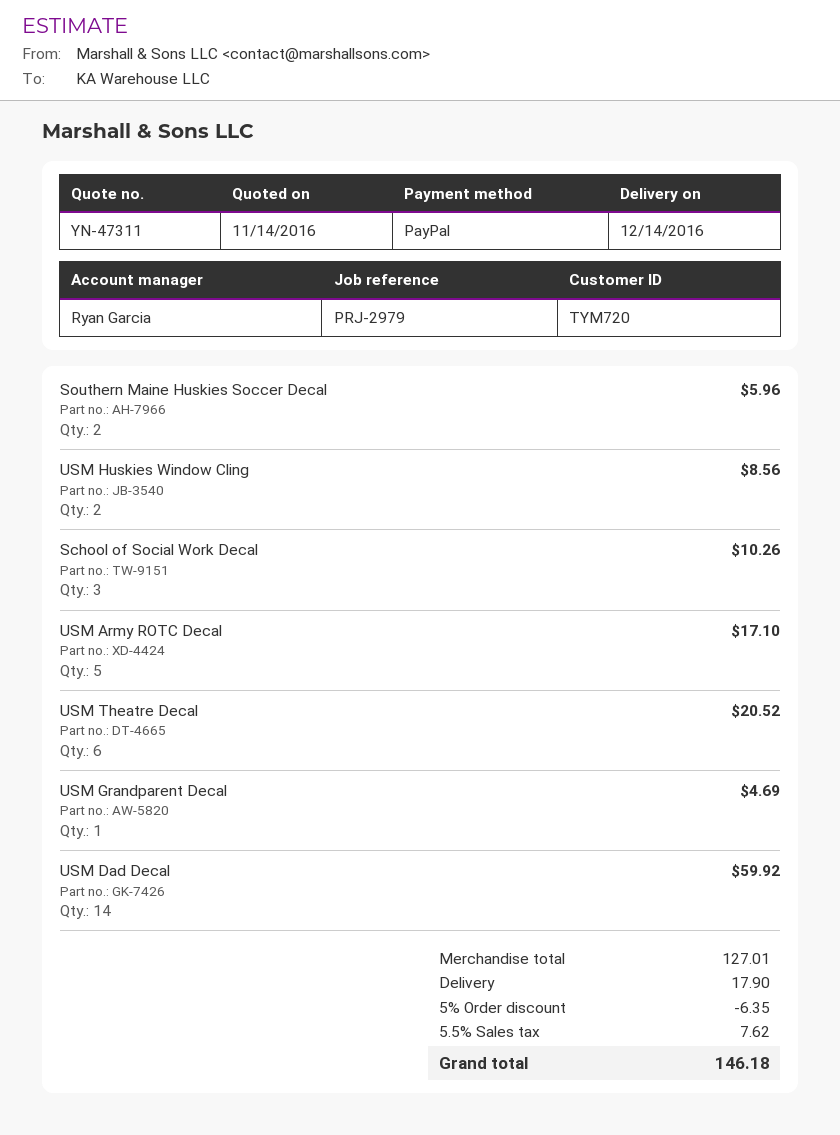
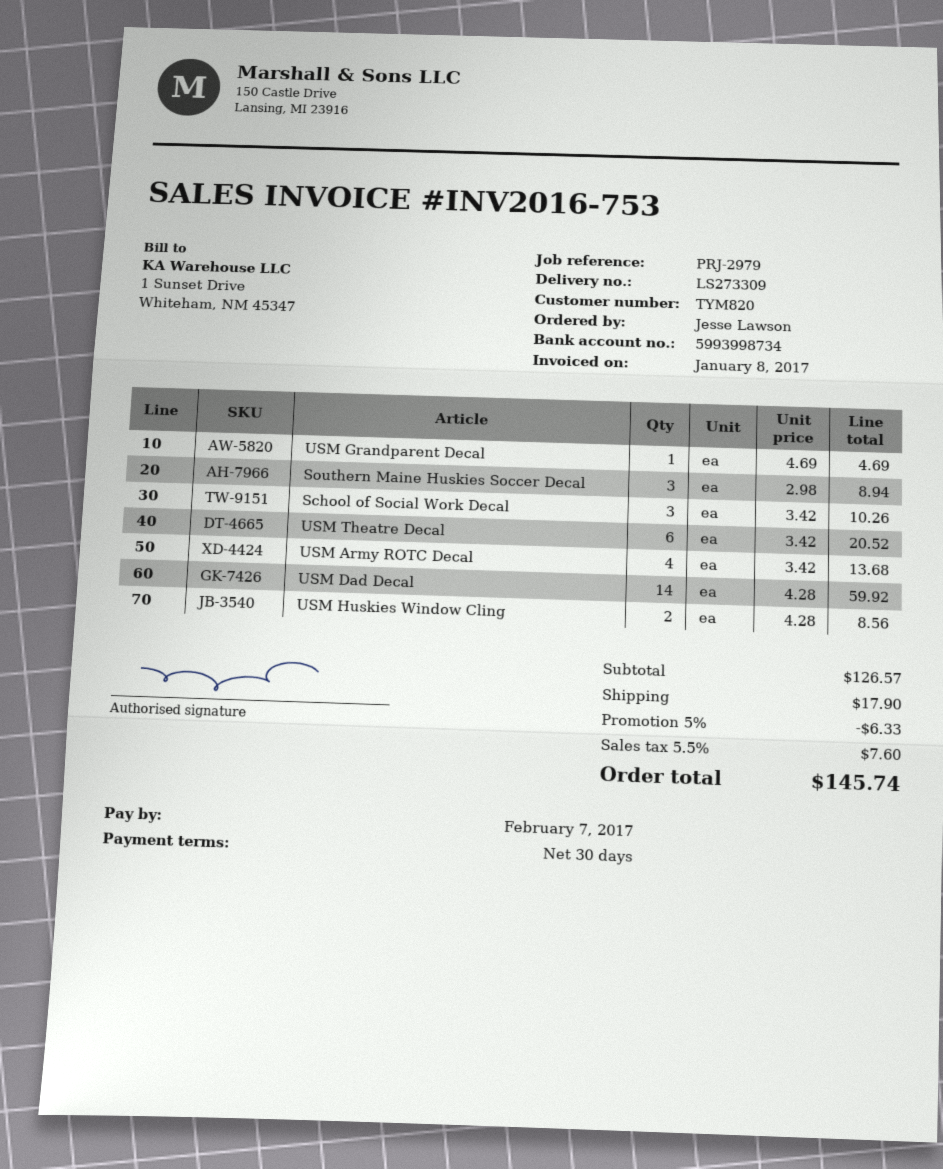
customer number: TYM720 -> TYM820
Southern Maine Huskies Soccer Decal: 2 for 5.96 -> 3 for 8.94
USM Army ROTC Decal: 5 for 17.10 -> 4 for 13.68
subtotal: 127.01 -> 126.57
discount: 5% = 6.35 -> 5% = 6.33
tax: 5.5% = 7.62 -> 5.5% = 7.60
total: 146.18 -> 145.74

